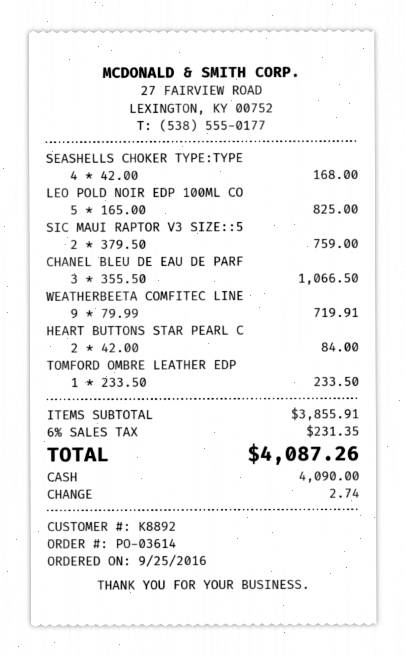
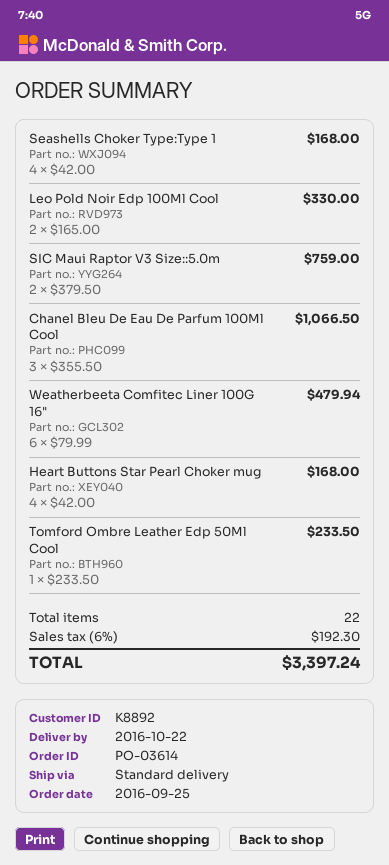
LEO POLD NOIR EDP 100ML CO: 5 x 165.00 = 825.00 -> 2 x 165.00 = 330.00
WEATHERBEETA COMFITEC LINE: 9 x 79.99 = 719.91 -> 6 x 79.99 = 479.94
HEART BUTTONS STAR PEARL C: 2 x 42.00 = 84.00 -> 4 x 42.00 = 168.00
tax: 6% = 231.35 -> 6% = 192.30
total: 4087.26 -> 3397.24

